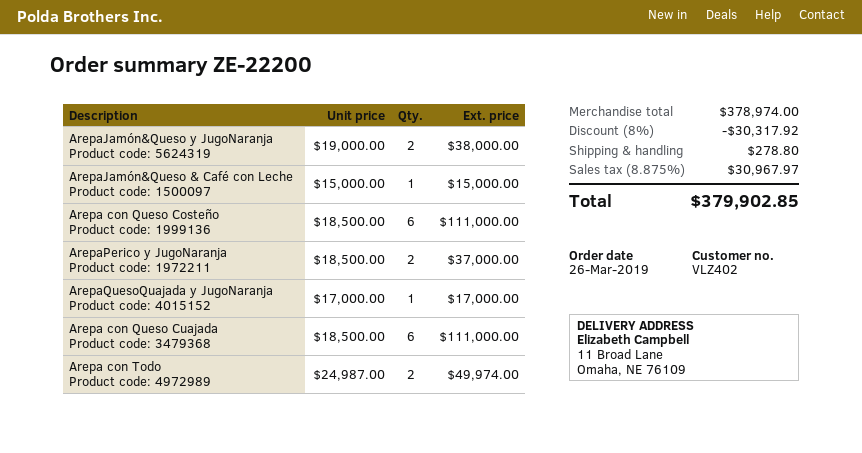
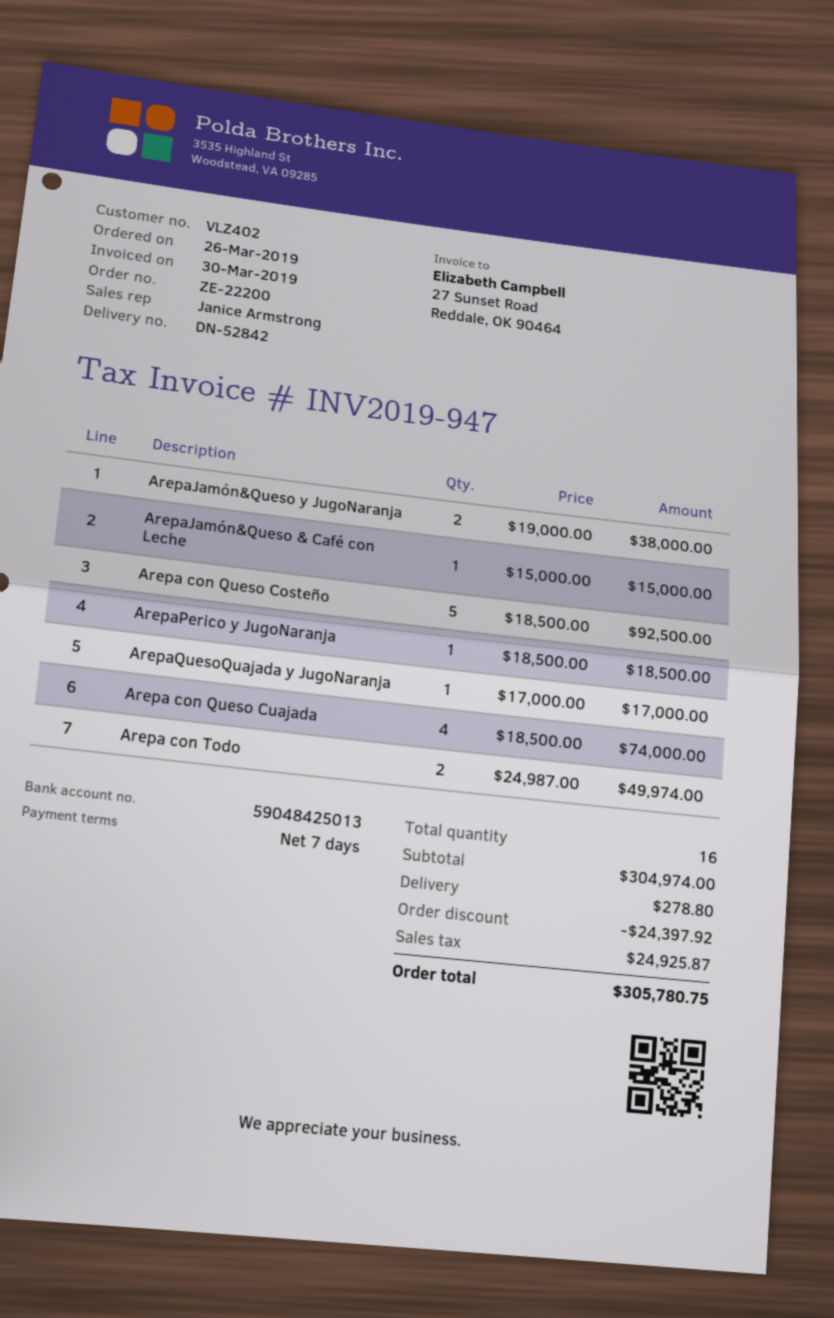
Arepa con Queso Costeño: 6 x 18500.00 = 111000.00 -> 5 x 18500.00 = 92500.00
ArepaPerico y JugoNaranja: 2 x 18500.00 = 37000.00 -> 1 x 18500.00 = 18500.00
Arepa con Queso Cuajada: 6 x 18500.00 = 111000.00 -> 4 x 18500.00 = 74000.00
subtotal: 378974.00 -> 304974.00
discount: 30317.92 -> 24397.92
tax: 30967.97 -> 24925.87
total: 379902.85 -> 305780.75

